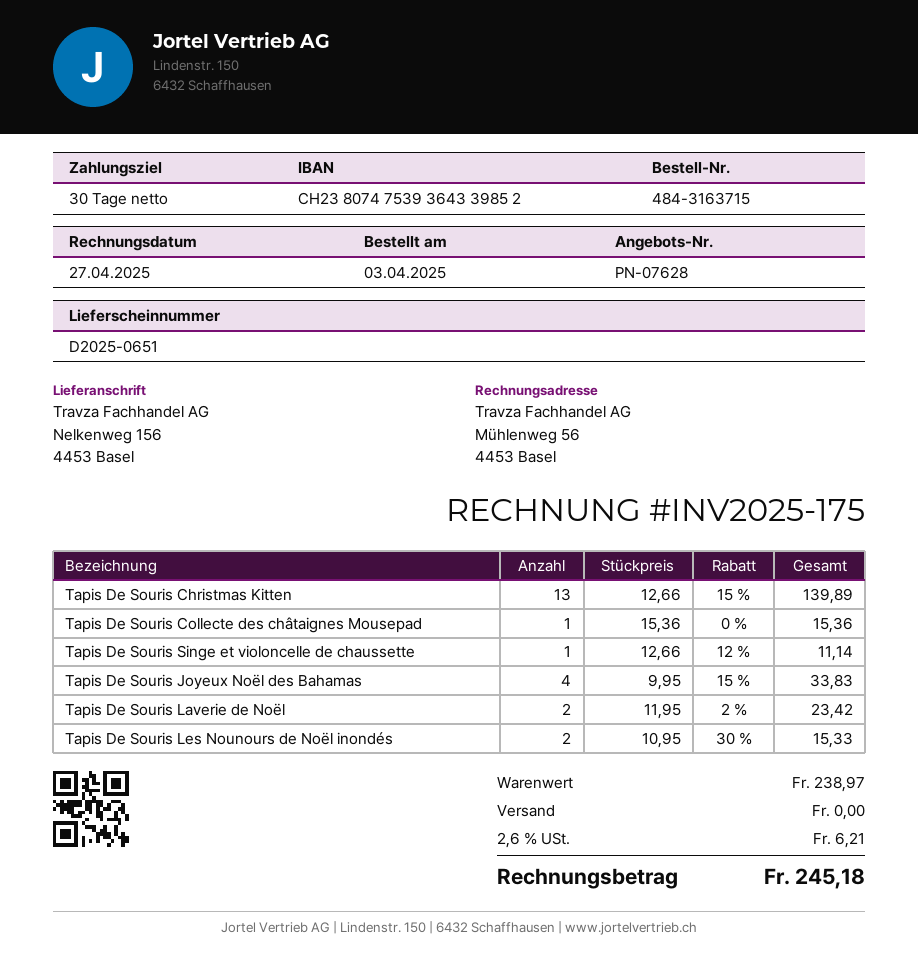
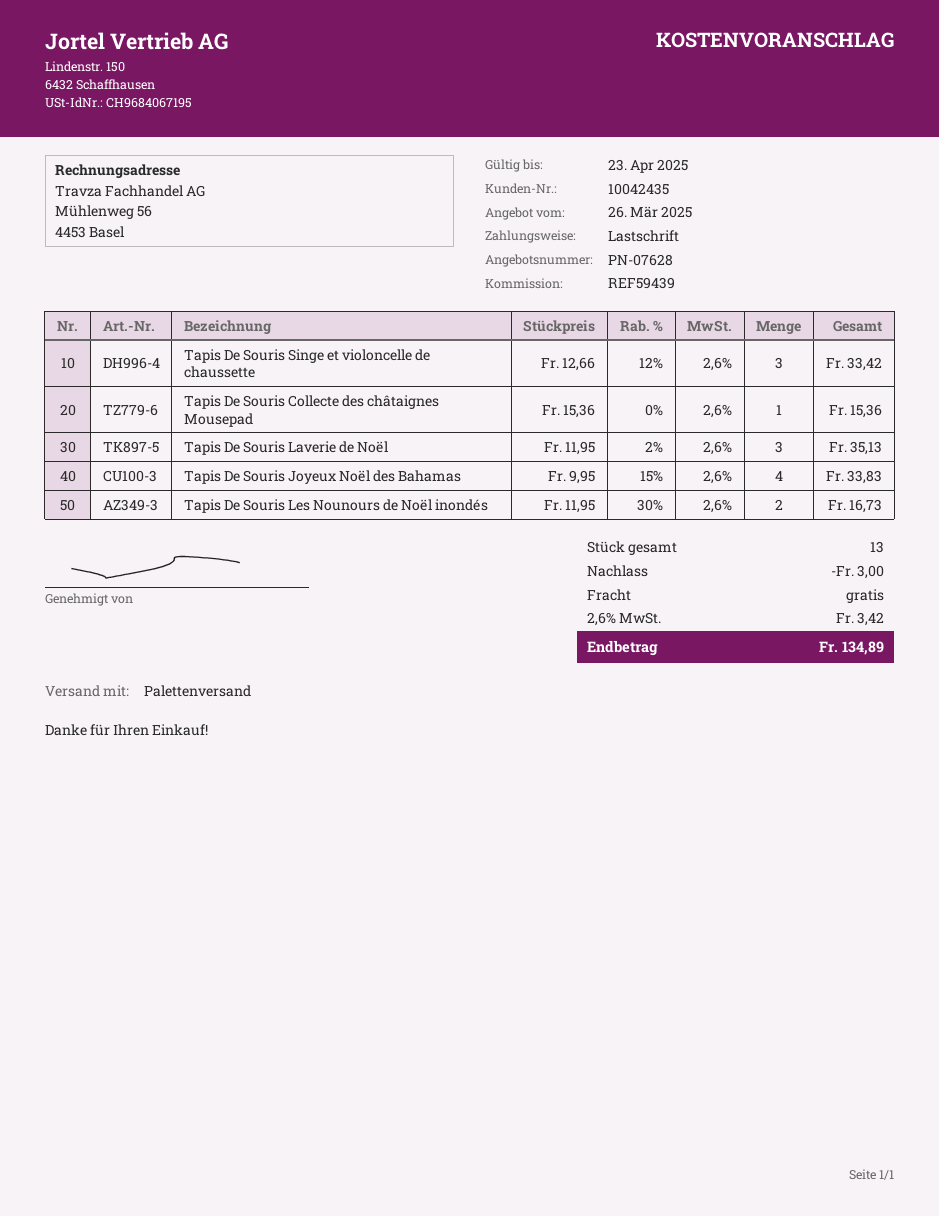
Tapis De Souris Christmas Kitten: 13 x 12.66 - 15% = 139.89 -> none
Tapis De Souris Singe et violoncelle de chaussette: 1 x 12.66 - 12% = 11.14 -> 3 x 12.66 - 12% = 33.42
Tapis De Souris Laverie de Noël: 2 x 11.95 - 2% = 23.42 -> 3 x 11.95 - 2% = 35.13
Tapis De Souris Les Nounours de Noël inondés: 2 x 10.95 - 30% = 15.33 -> 2 x 11.95 - 30% = 16.73
discount: none -> 3.00
tax: 2.6% = 6.21 -> 2.6% = 3.42
total: 245.18 -> 134.89

